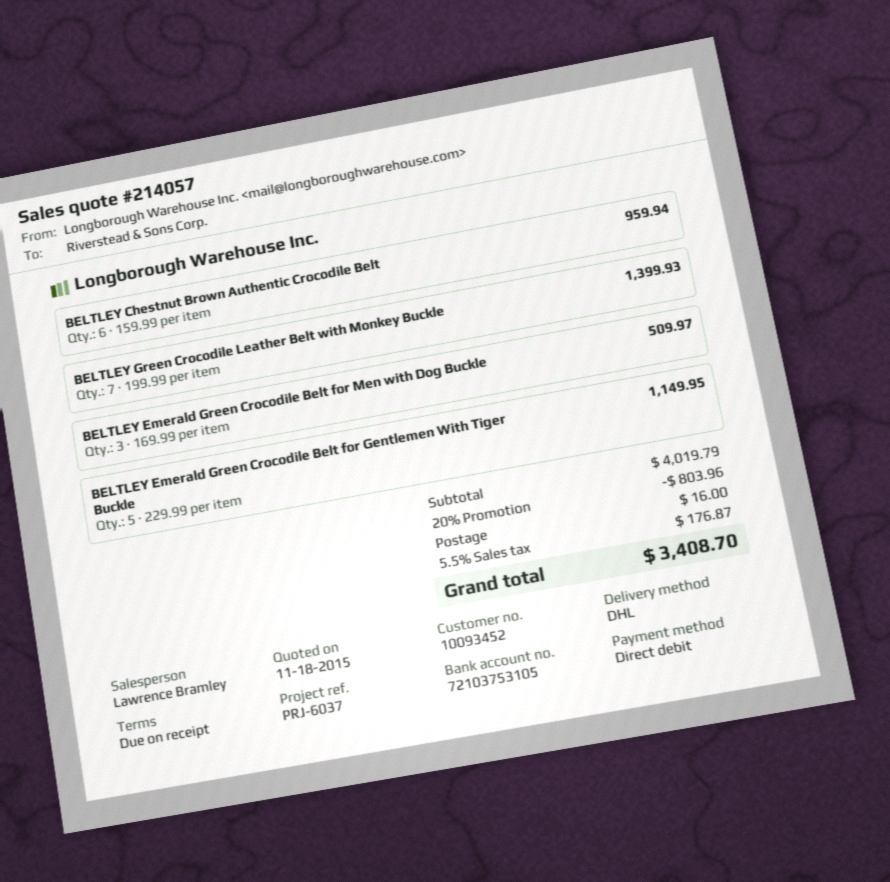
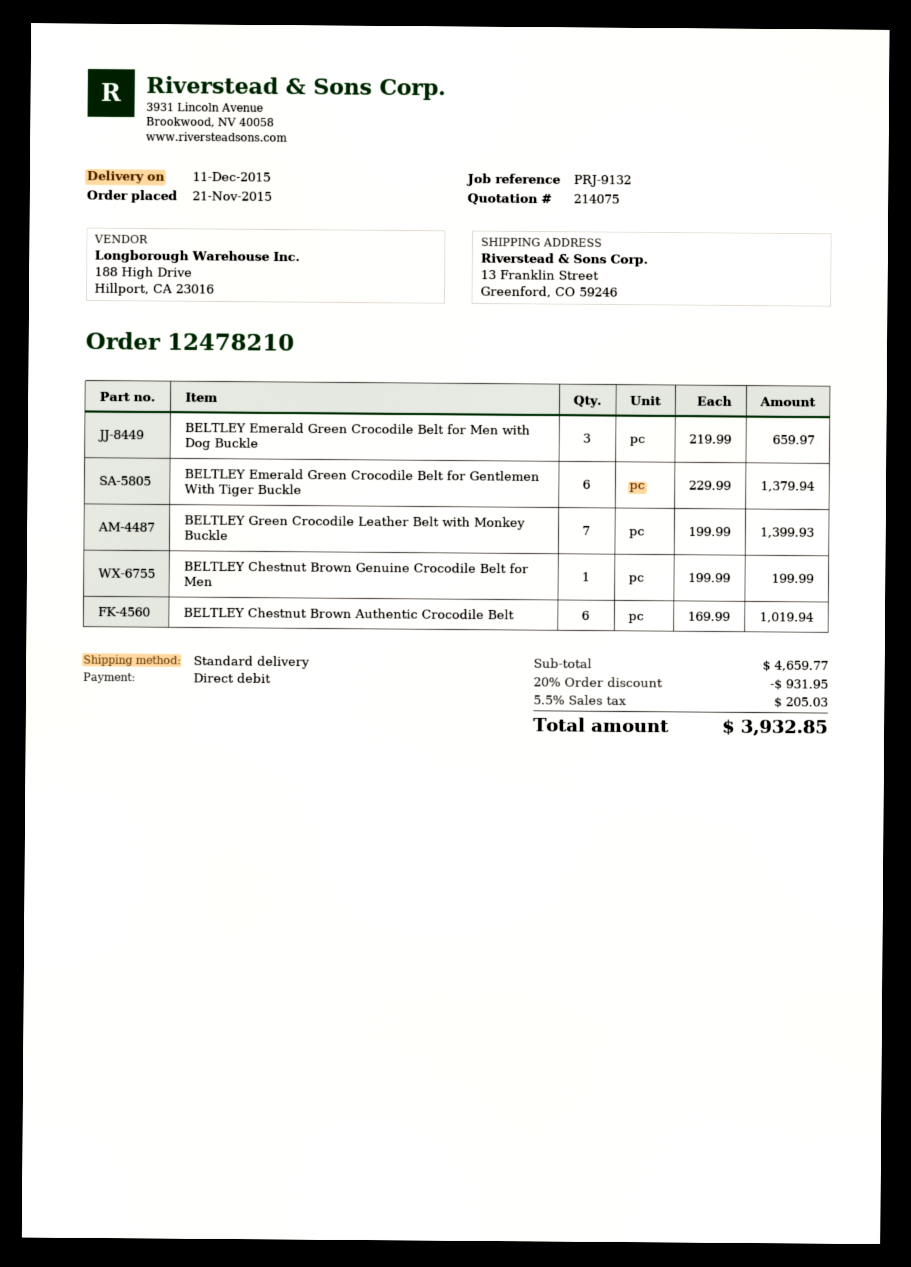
quote number: 214057 -> 214075
reference: PRJ-6037 -> PRJ-9132
shipping method: DHL -> standard
BELTLEY Chestnut Brown Authentic Crocodile Belt: 6 x 159.99 = 959.94 -> 6 x 169.99 = 1019.94
BELTLEY Emerald Green Crocodile Belt for Men with Dog Buckle: 3 x 169.99 = 509.97 -> 3 x 219.99 = 659.97
BELTLEY Emerald Green Crocodile Belt for Gentlemen With Tiger Buckle: 5 x 229.99 = 1149.95 -> 6 x 229.99 = 1379.94
BELTLEY Chestnut Brown Genuine Crocodile Belt for Men: none -> 1 x 199.99 = 199.99
subtotal: 4019.79 -> 4659.77
discount: 20% = 803.96 -> 20% = 931.95
shipping: 16.00 -> none
tax: 5.5% = 176.87 -> 5.5% = 205.03
total: 3408.70 -> 3932.85

